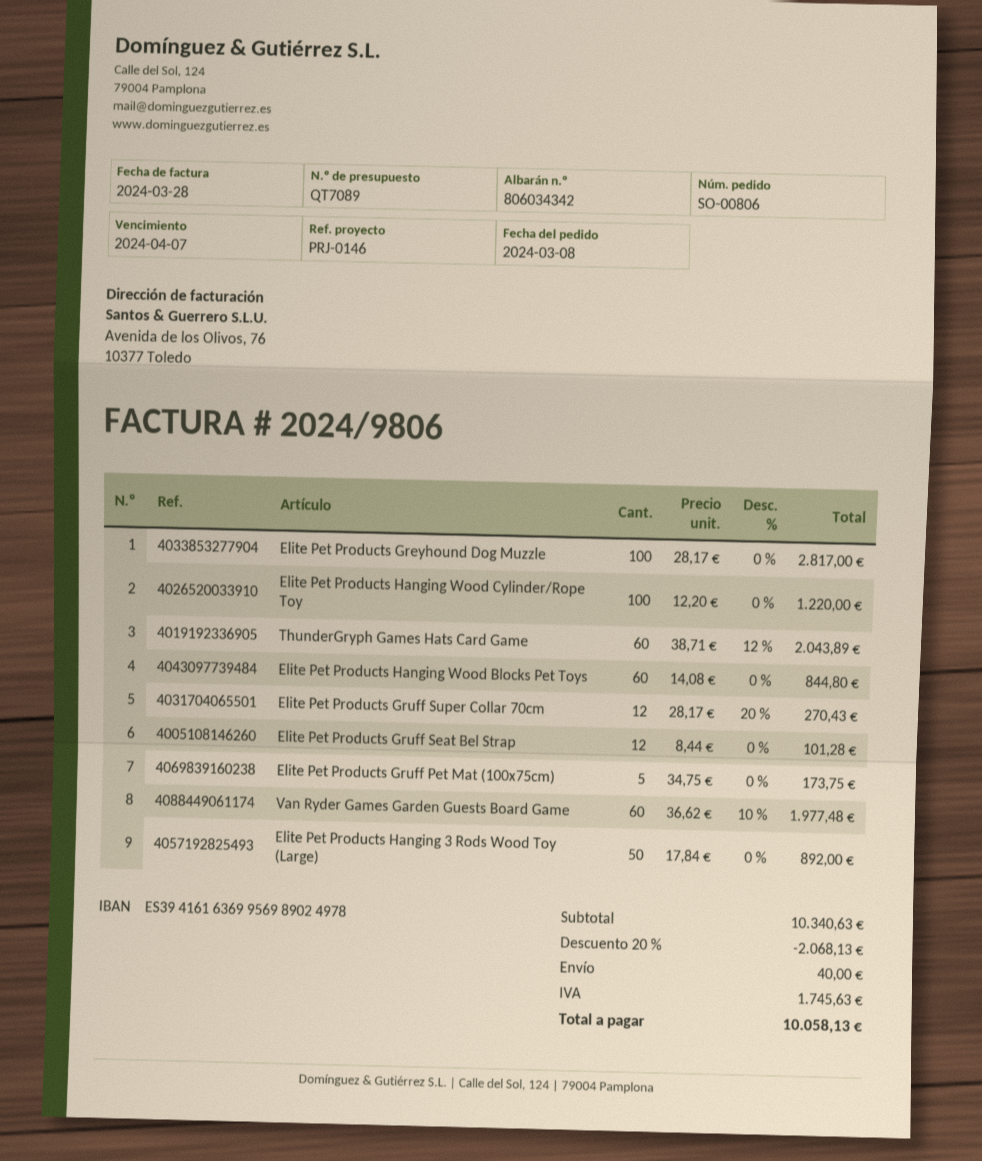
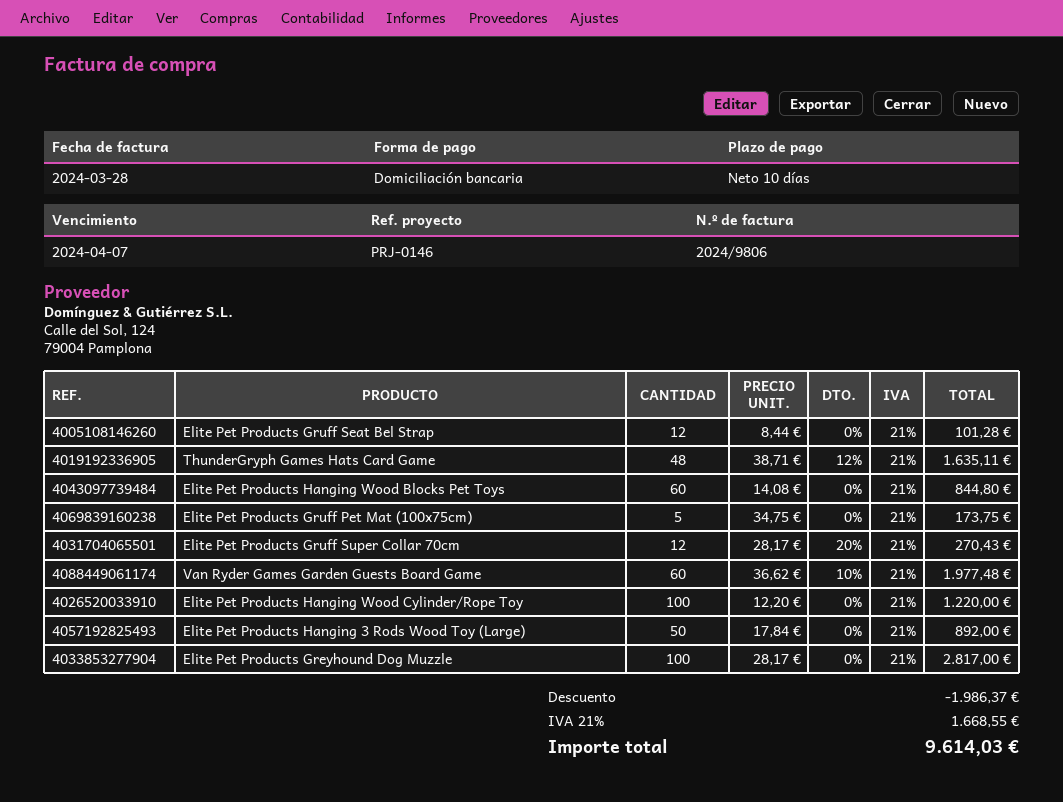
ThunderGryph Games Hats Card Game: 60 x 38.71 - 12% = 2043.89 -> 48 x 38.71 - 12% = 1635.11
discount: 2068.13 -> 1986.37
shipping: 40.00 -> none
tax: 1745.63 -> 1668.55
total: 10058.13 -> 9614.03

